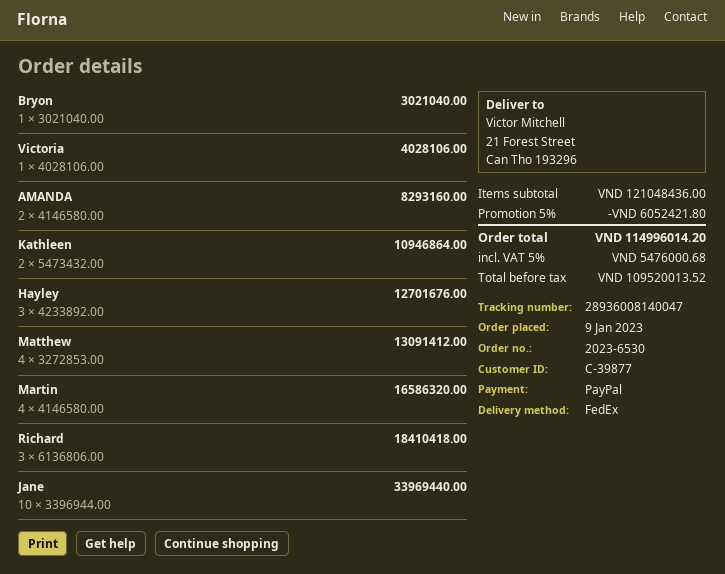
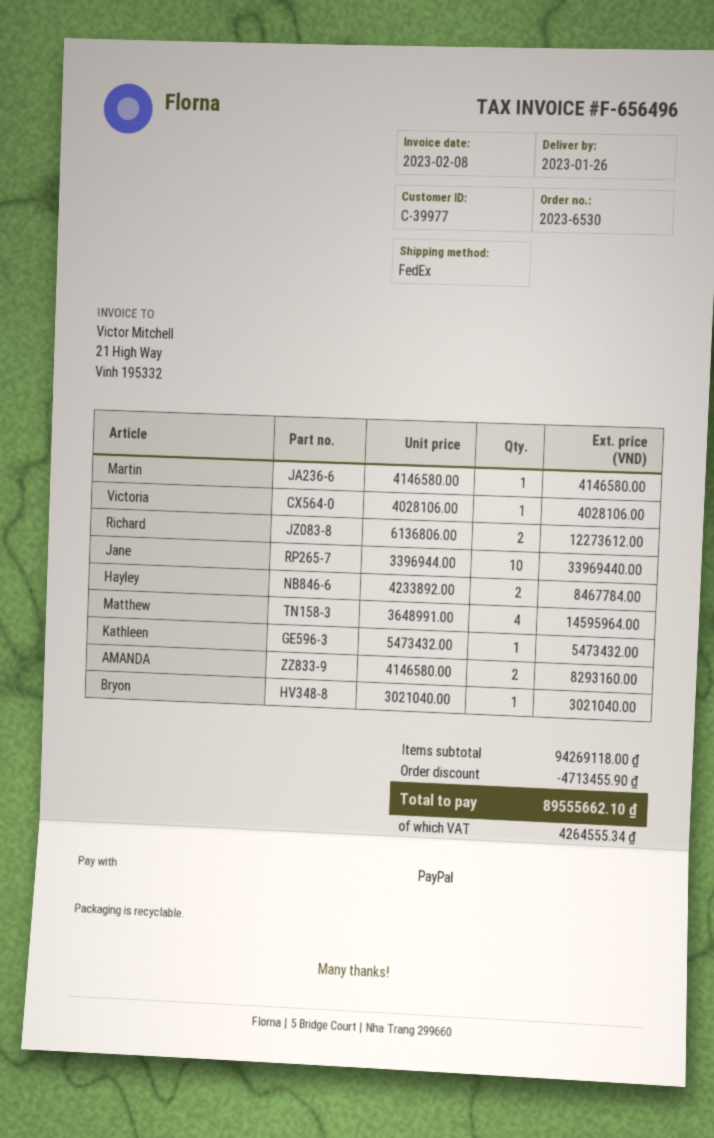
customer number: C-39877 -> C-39977
Kathleen: 2 x 5473432.00 = 10946864.00 -> 1 x 5473432.00 = 5473432.00
Hayley: 3 x 4233892.00 = 12701676.00 -> 2 x 4233892.00 = 8467784.00
Matthew: 4 x 3272853.00 = 13091412.00 -> 4 x 3648991.00 = 14595964.00
Martin: 4 x 4146580.00 = 16586320.00 -> 1 x 4146580.00 = 4146580.00
Richard: 3 x 6136806.00 = 18410418.00 -> 2 x 6136806.00 = 12273612.00
subtotal: 121048436.00 -> 94269118.00
discount: 6052421.80 -> 4713455.90
tax: 5476000.68 -> 4264555.34
total: 114996014.20 -> 89555662.10

